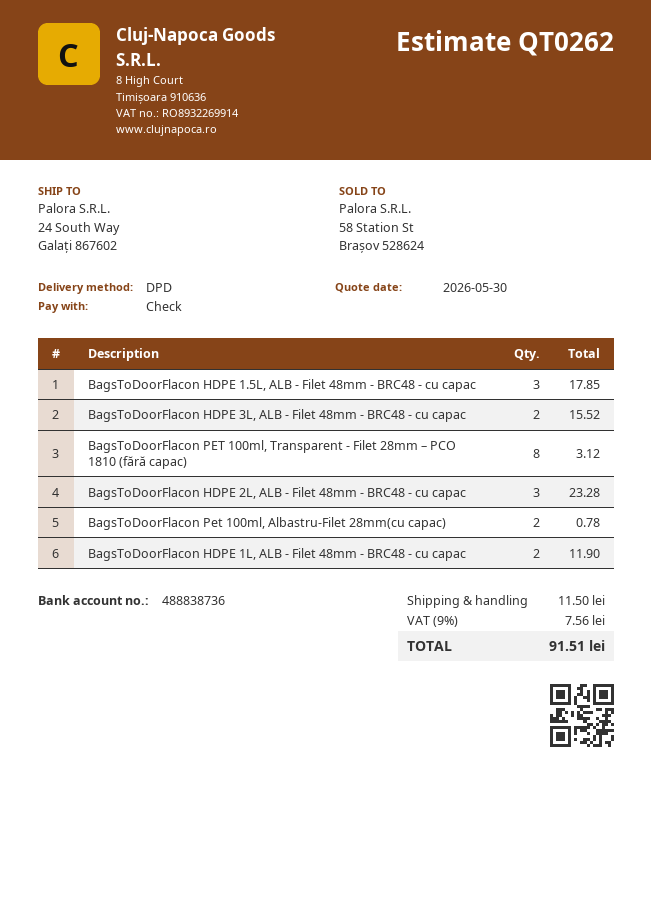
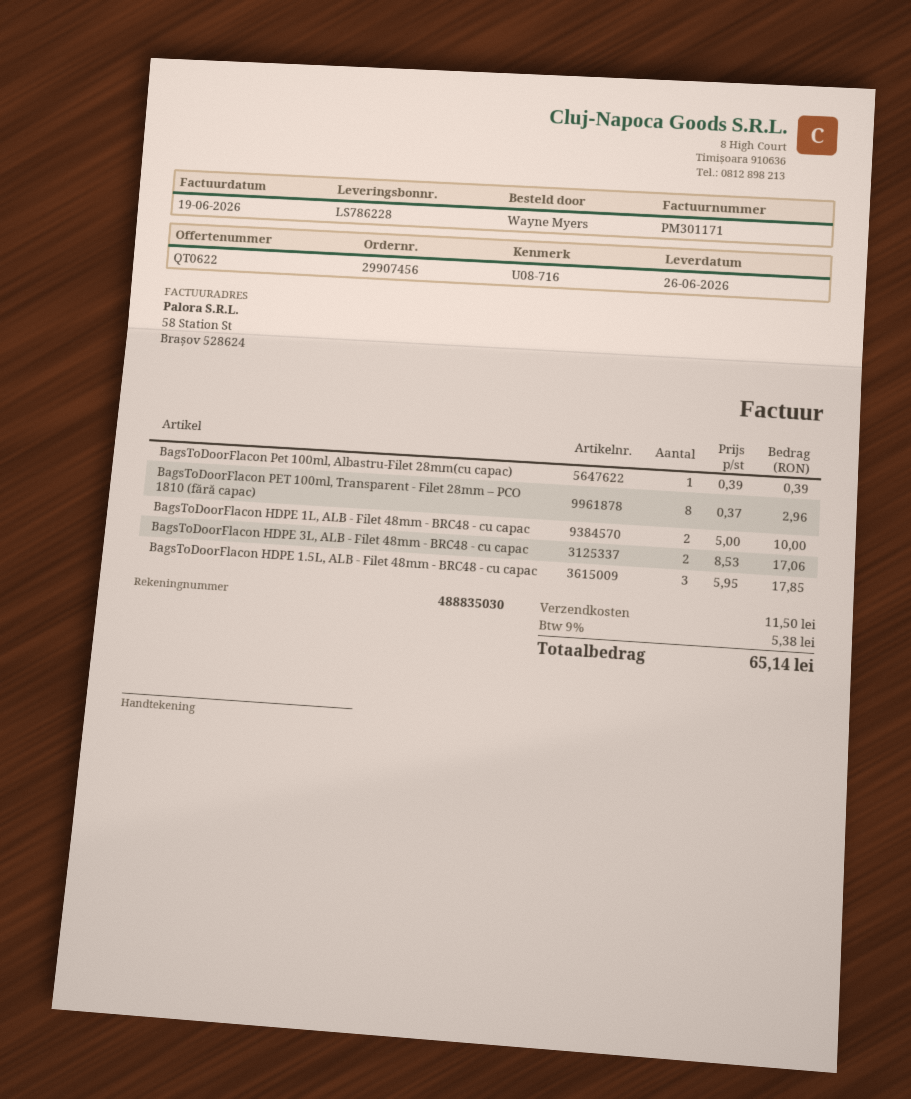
quote number: QT0262 -> QT0622
bank account: 488838736 -> 488835030
BagsToDoorFlacon HDPE 3L, ALB - Filet 48mm - BRC48 - cu capac: 2 for 15.52 -> 2 for 17.06
BagsToDoorFlacon PET 100ml, Transparent - Filet 28mm – PCO 1810 (fără capac): 8 for 3.12 -> 8 for 2.96
BagsToDoorFlacon HDPE 2L, ALB - Filet 48mm - BRC48 - cu capac: 3 for 23.28 -> none
BagsToDoorFlacon Pet 100ml, Albastru-Filet 28mm(cu capac): 2 for 0.78 -> 1 for 0.39
BagsToDoorFlacon HDPE 1L, ALB - Filet 48mm - BRC48 - cu capac: 2 for 11.90 -> 2 for 10.00
tax: 9% = 7.56 -> 9% = 5.38
total: 91.51 -> 65.14

